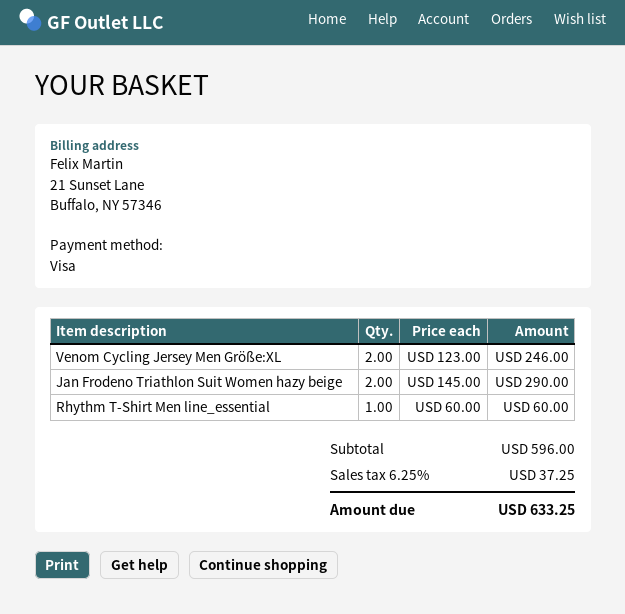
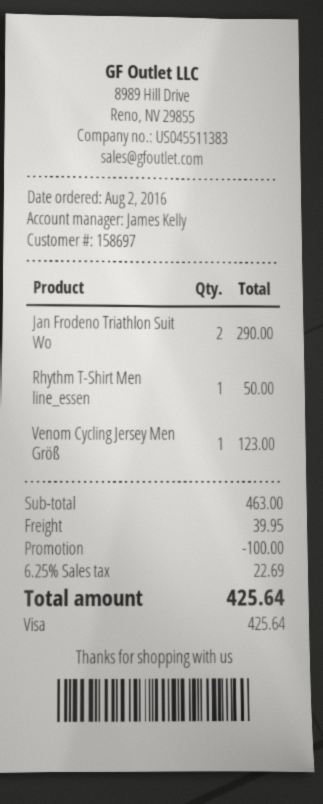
Venom Cycling Jersey Men Größe:XL: 2 for 246.00 -> 1 for 123.00
Rhythm T-Shirt Men line_essential: 1 for 60.00 -> 1 for 50.00
subtotal: 596.00 -> 463.00
discount: none -> 100.00
shipping: none -> 39.95
tax: 6.25% = 37.25 -> 6.25% = 22.69
total: 633.25 -> 425.64

